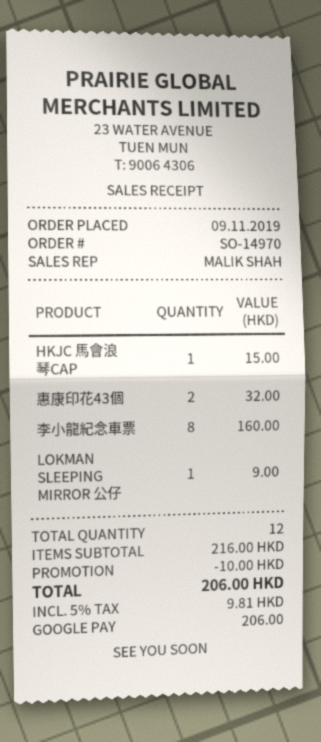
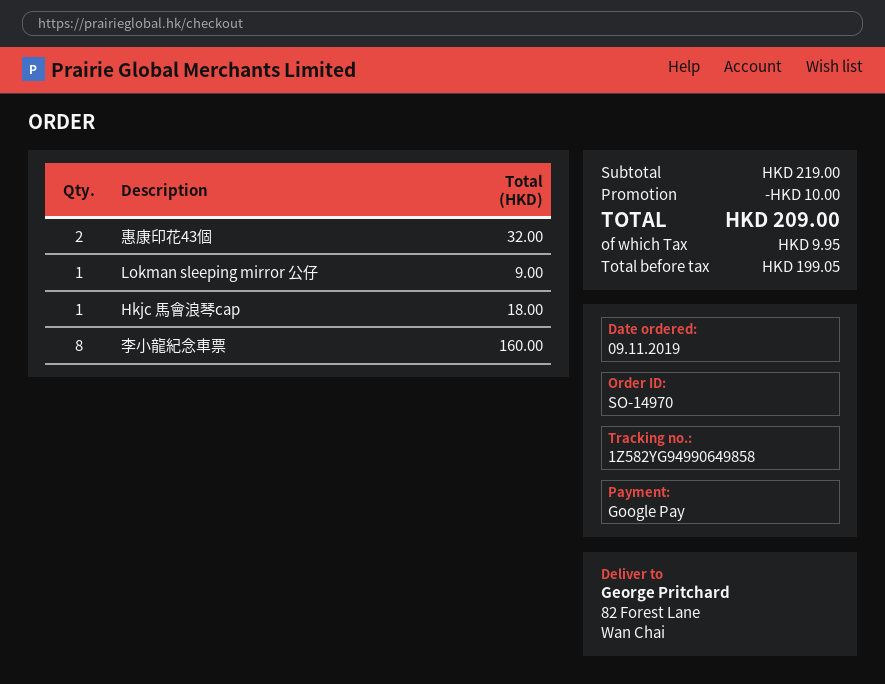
HKJC 馬會浪琴CAP: 1 for 15.00 -> 1 for 18.00
subtotal: 216.00 -> 219.00
tax: 9.81 -> 9.95
total: 206.00 -> 209.00

